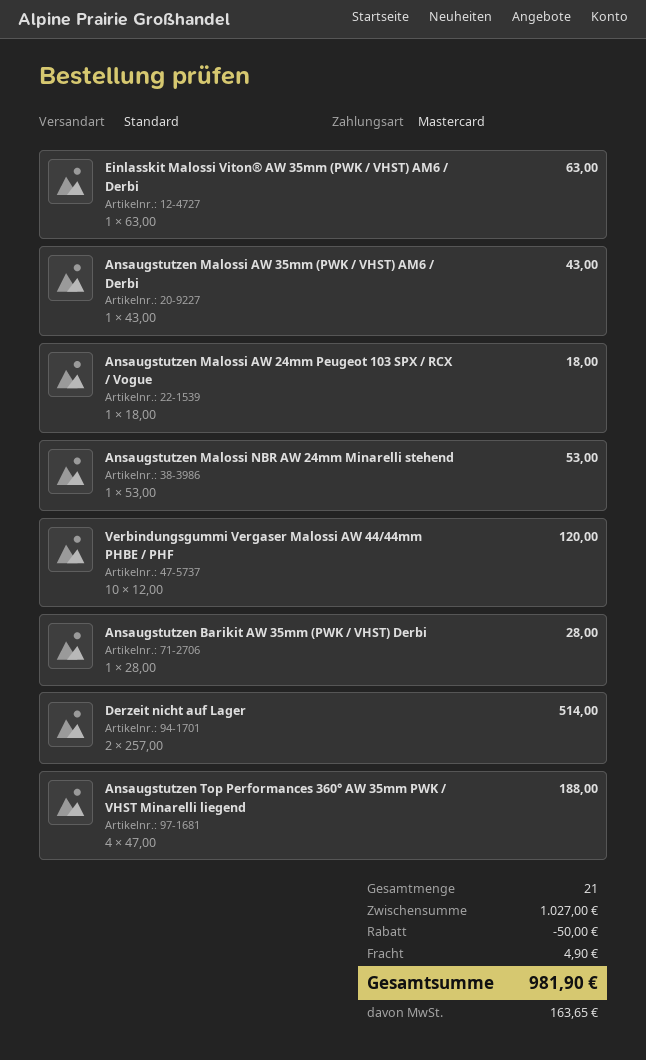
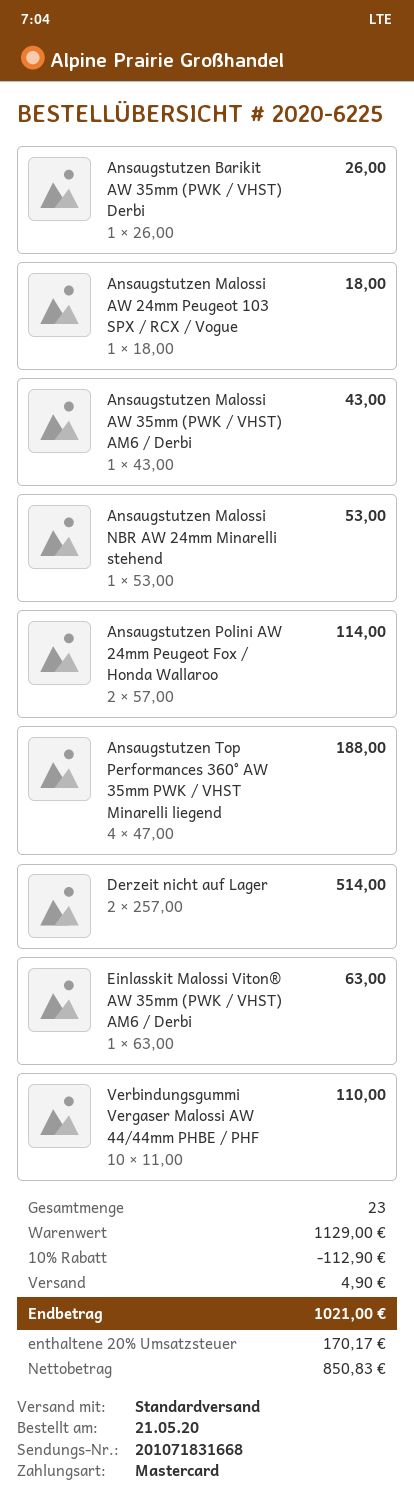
Verbindungsgummi Vergaser Malossi AW 44/44mm PHBE / PHF: 10 x 12.00 = 120.00 -> 10 x 11.00 = 110.00
Ansaugstutzen Barikit AW 35mm (PWK / VHST) Derbi: 1 x 28.00 = 28.00 -> 1 x 26.00 = 26.00
Ansaugstutzen Polini AW 24mm Peugeot Fox / Honda Wallaroo: none -> 2 x 57.00 = 114.00
total quantity: 21 -> 23
subtotal: 1027.00 -> 1129.00
discount: 50.00 -> 112.90
tax: 163.65 -> 170.17
total: 981.90 -> 1021.00

